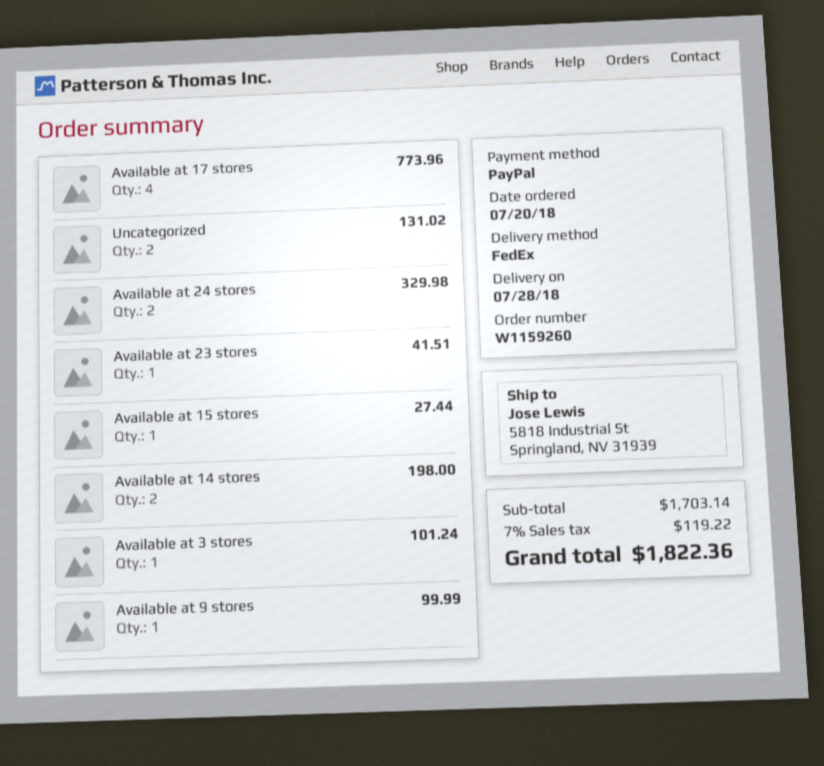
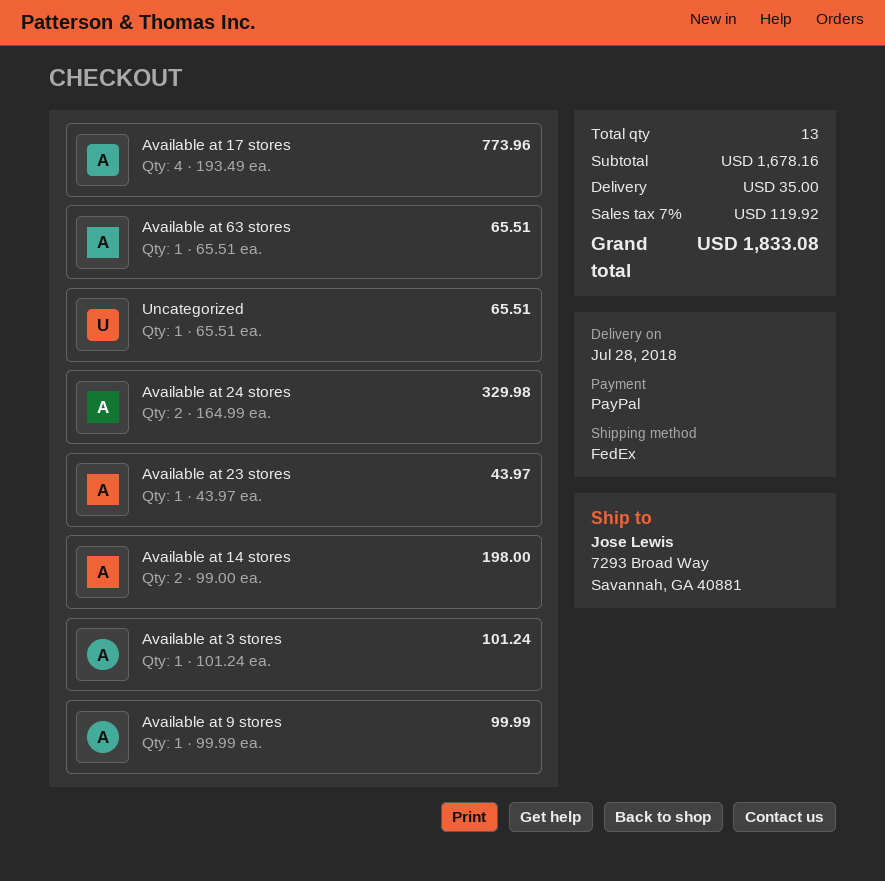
ship to: 5818 Industrial St, Springland, NV 31939 -> 7293 Broad Way, Savannah, GA 40881
Uncategorized: 2 for 131.02 -> 1 for 65.51
Available at 23 stores: 1 for 41.51 -> 1 for 43.97
Available at 15 stores: 1 for 27.44 -> none
Available at 63 stores: none -> 1 for 65.51
subtotal: 1703.14 -> 1678.16
shipping: none -> 35.00
tax: 7% = 119.22 -> 7% = 119.92
total: 1822.36 -> 1833.08

